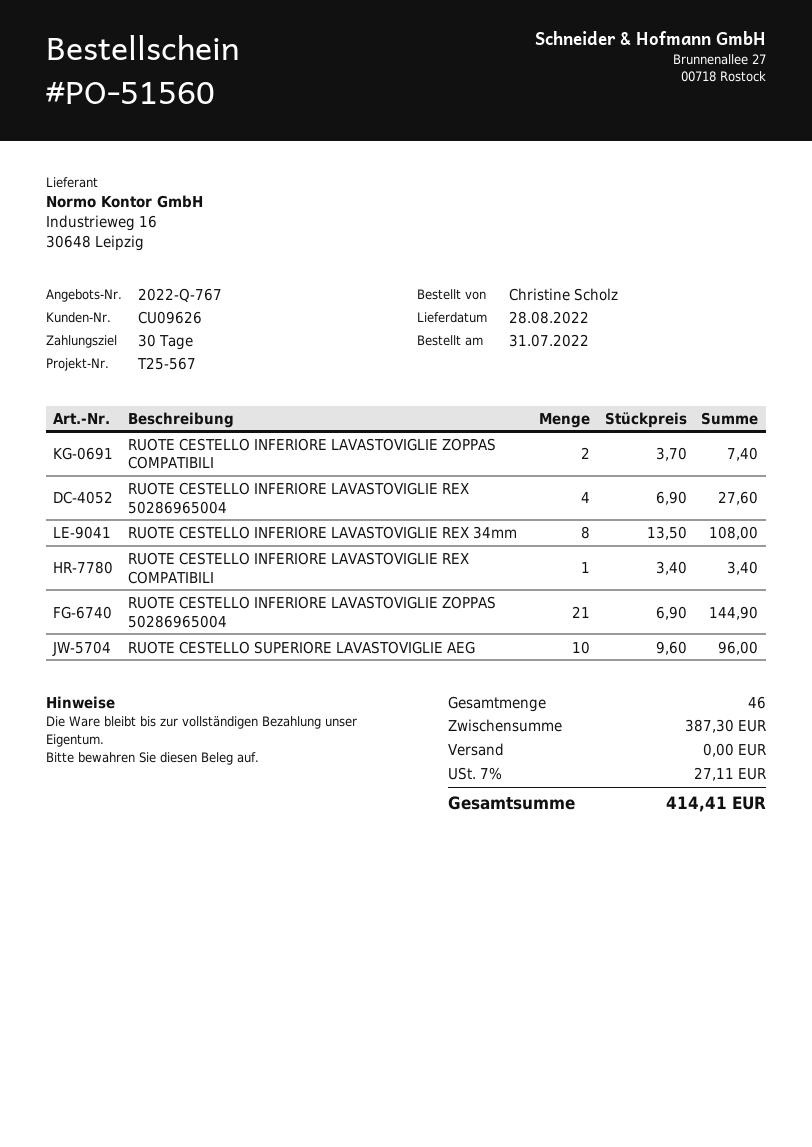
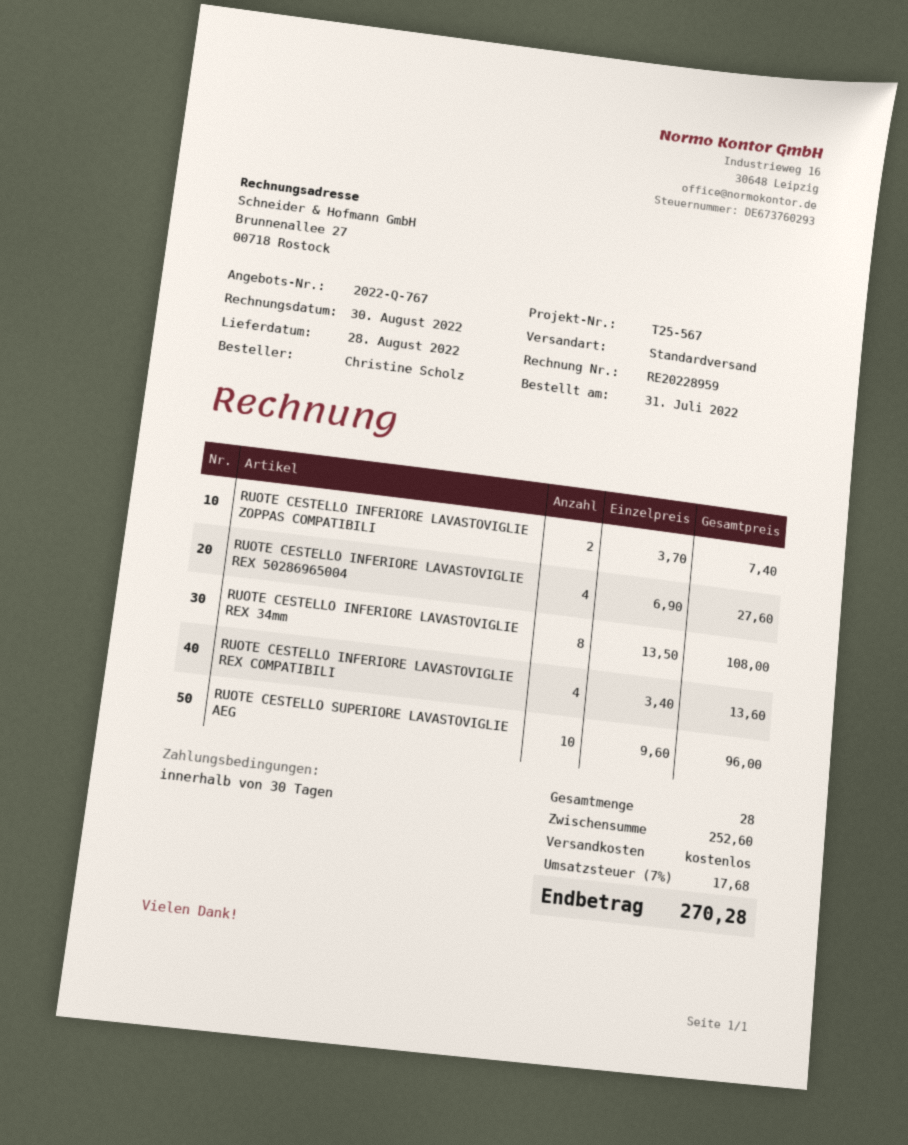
RUOTE CESTELLO INFERIORE LAVASTOVIGLIE REX COMPATIBILI: 1 x 3.40 = 3.40 -> 4 x 3.40 = 13.60
RUOTE CESTELLO INFERIORE LAVASTOVIGLIE ZOPPAS 50286965004: 21 x 6.90 = 144.90 -> none
total quantity: 46 -> 28
subtotal: 387.30 -> 252.60
tax: 7% = 27.11 -> 7% = 17.68
total: 414.41 -> 270.28

